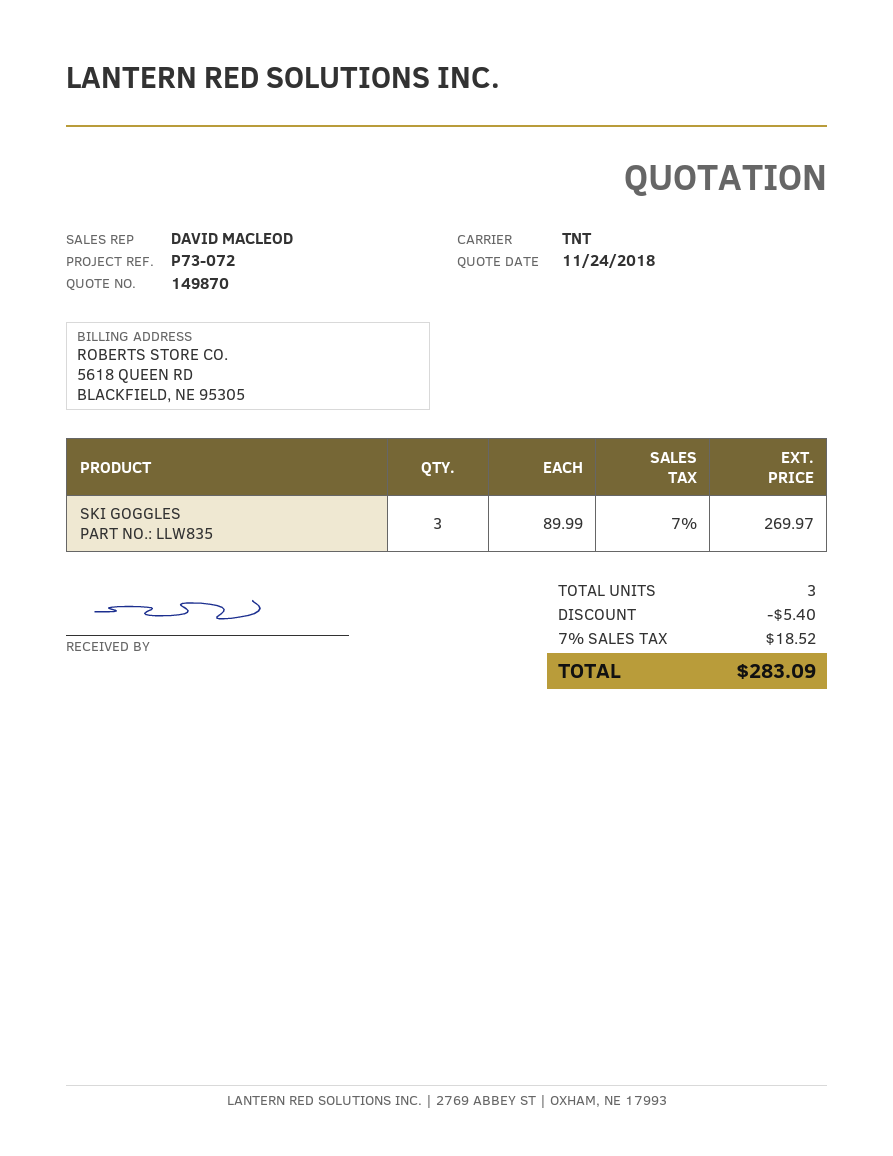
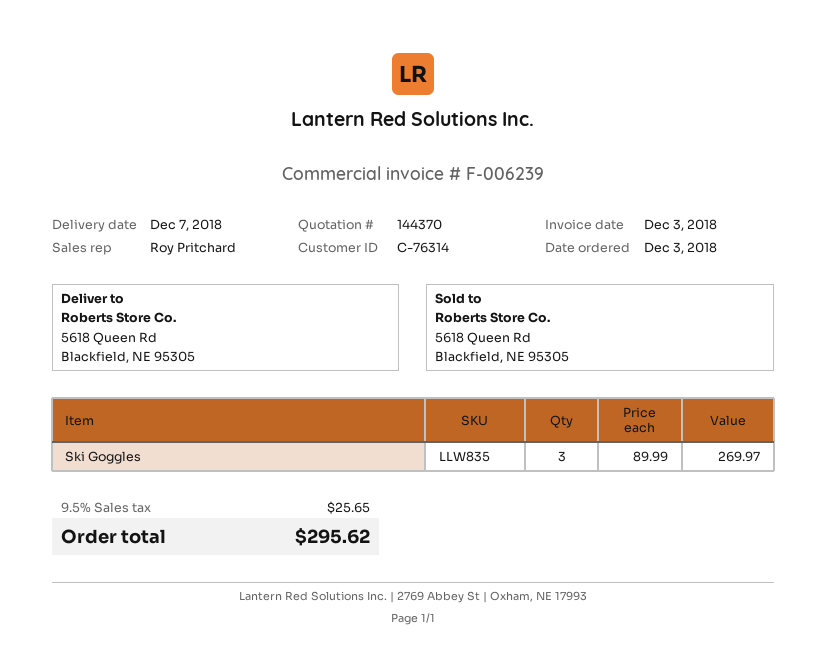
quote number: 149870 -> 144370
sales rep: DAVID MACLEOD -> Roy Pritchard
discount: 5.40 -> none
tax: 7% = 18.52 -> 9.5% = 25.65
total: 283.09 -> 295.62

